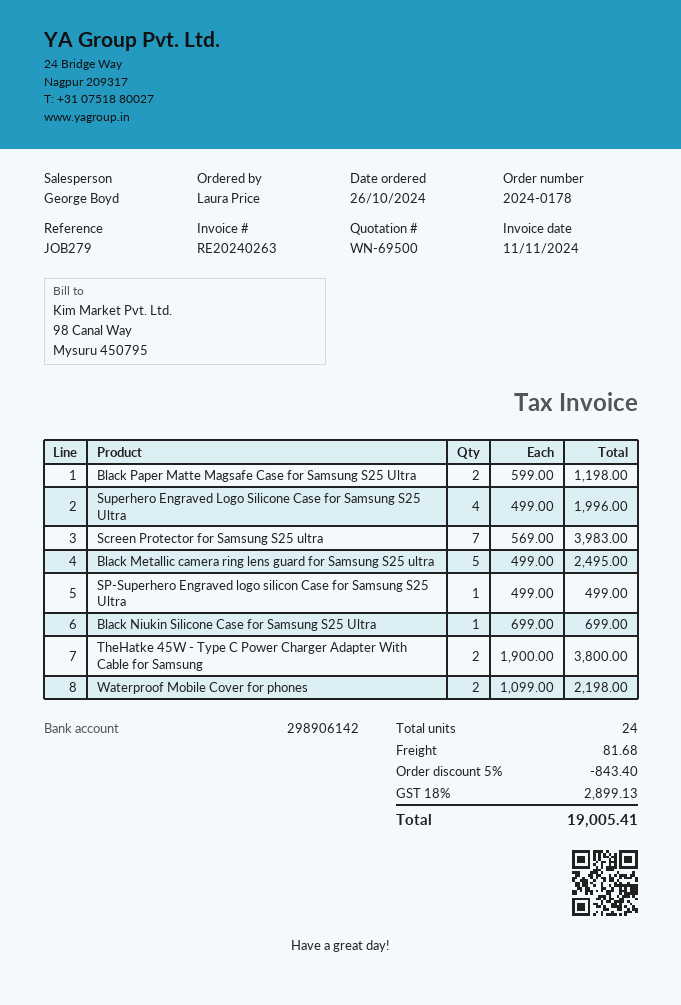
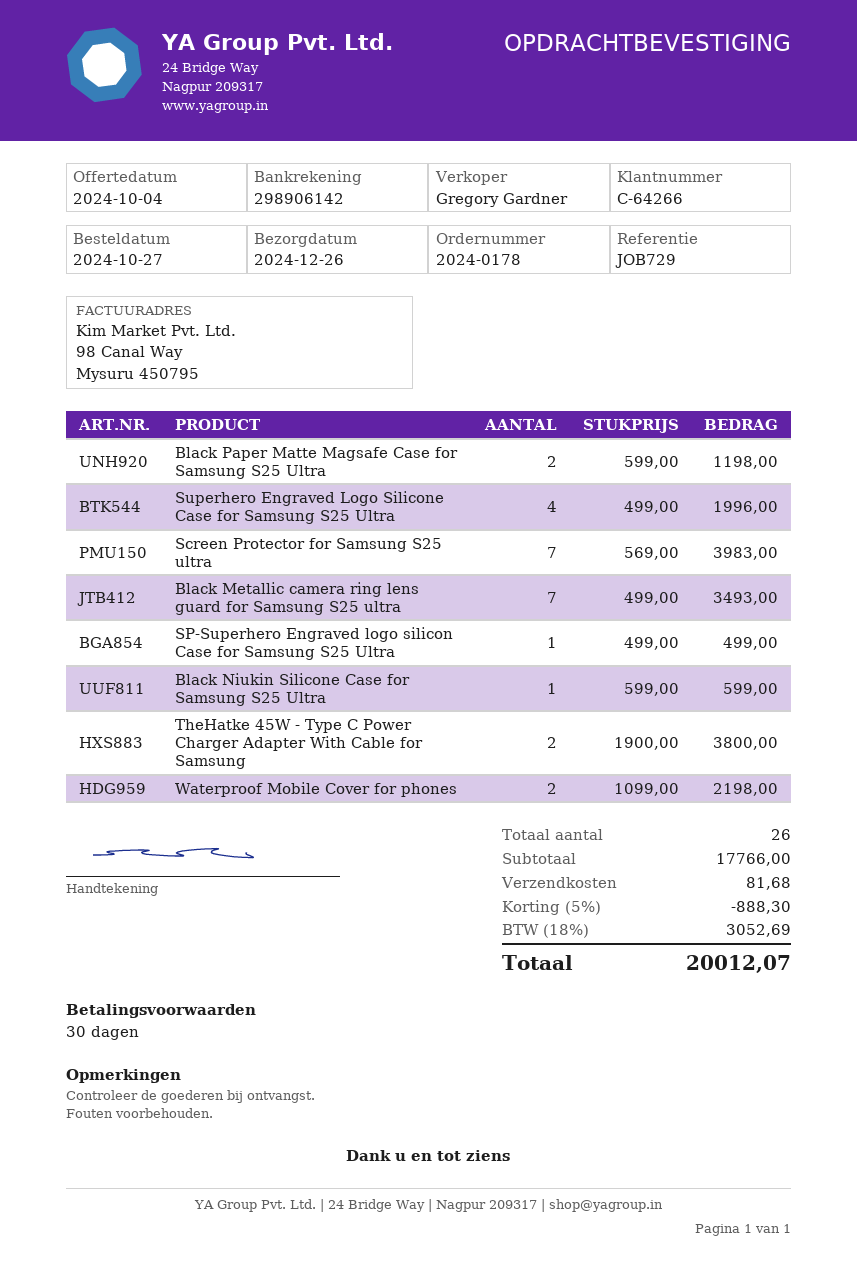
order date: 2024-10-26 -> 2024-10-27
reference: JOB279 -> JOB729
sales rep: George Boyd -> Gregory Gardner
Black Metallic camera ring lens guard for Samsung S25 ultra: 5 x 499.00 = 2495.00 -> 7 x 499.00 = 3493.00
Black Niukin Silicone Case for Samsung S25 Ultra: 1 x 699.00 = 699.00 -> 1 x 599.00 = 599.00
total quantity: 24 -> 26
discount: 5% = 843.40 -> 5% = 888.30
tax: 18% = 2899.13 -> 18% = 3052.69
total: 19005.41 -> 20012.07

